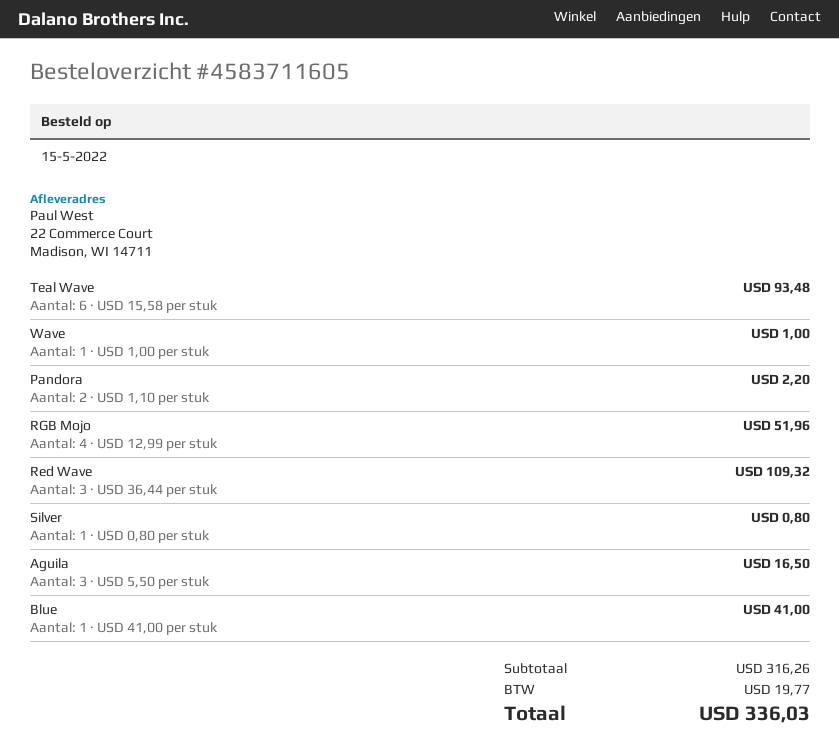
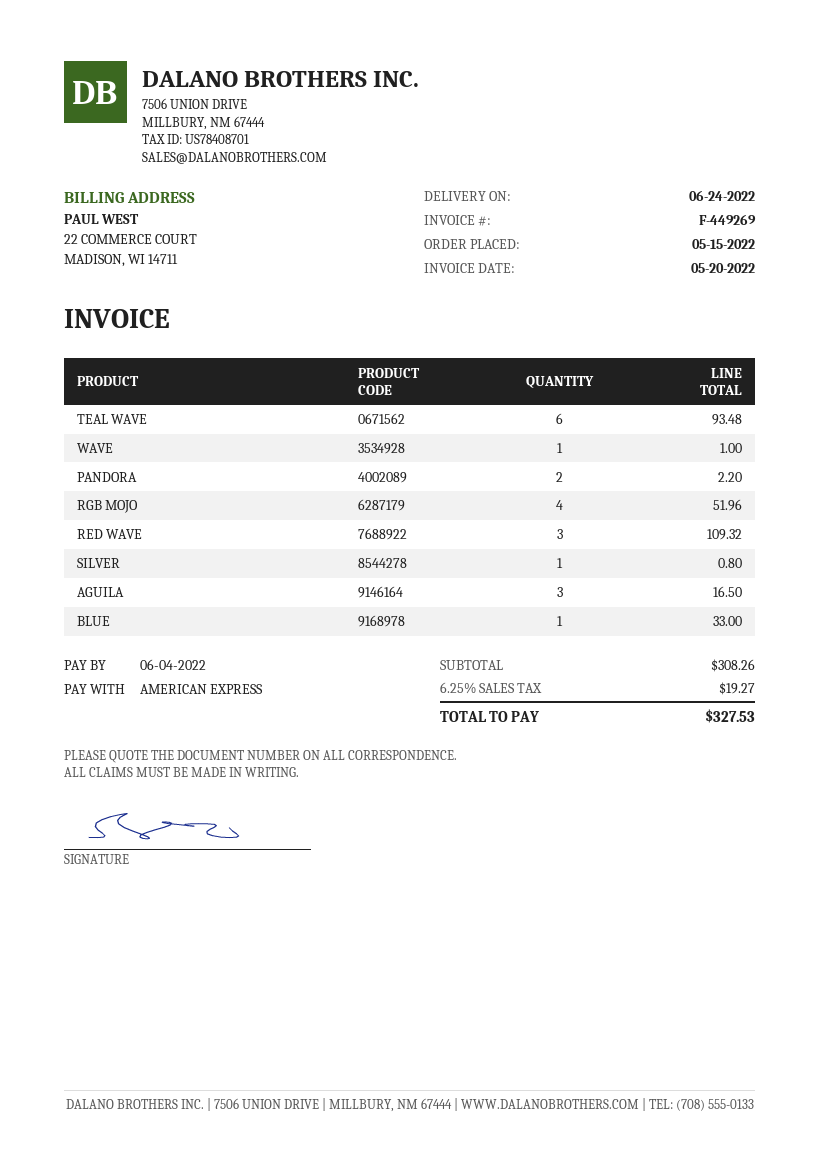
Blue: 1 for 41.00 -> 1 for 33.00
subtotal: 316.26 -> 308.26
tax: 19.77 -> 19.27
total: 336.03 -> 327.53

